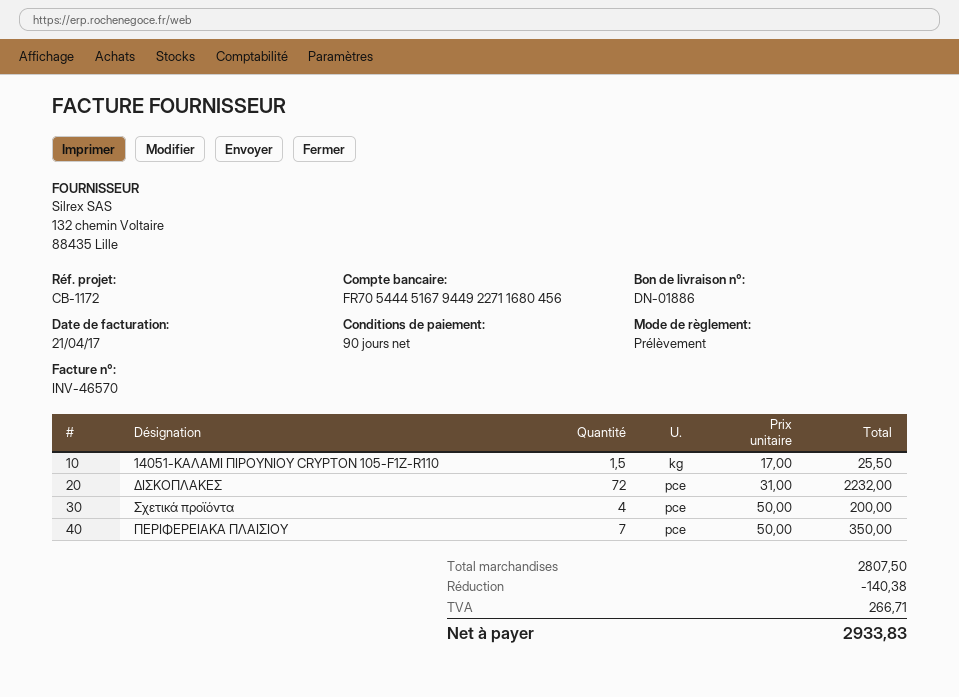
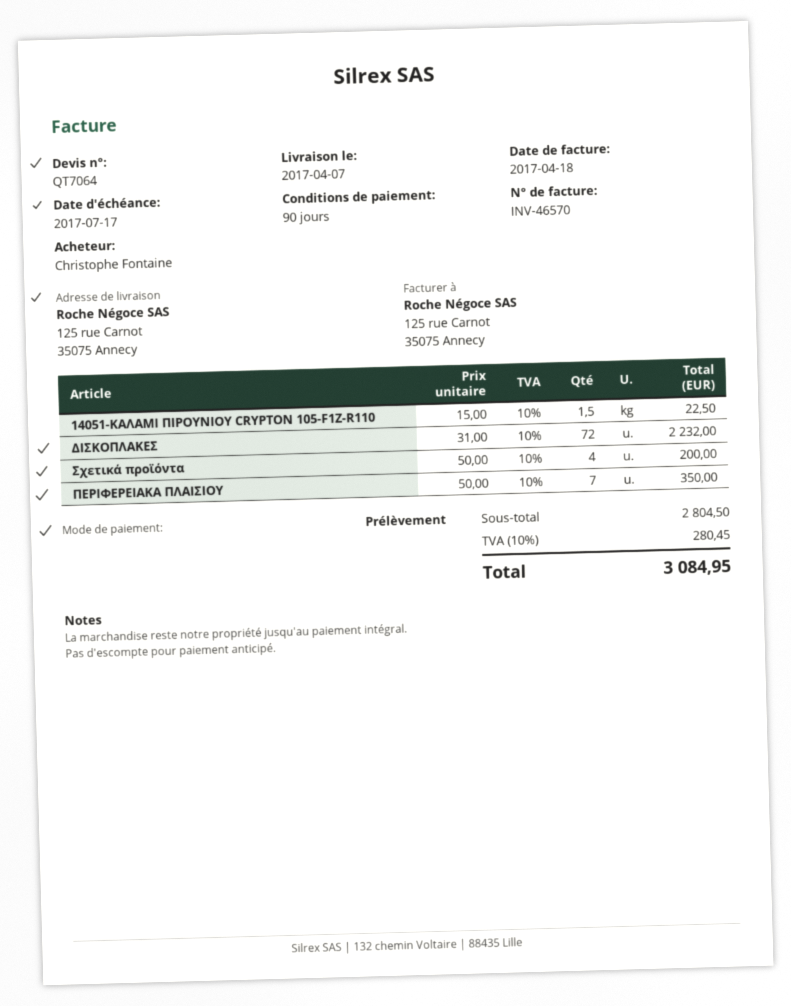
invoice date: 2017-04-21 -> 2017-04-18
14051-ΚΑΛΑΜΙ ΠΙΡΟΥΝΙΟΥ CRYPTON 105-F1Z-R110: 1.5 x 17.00 = 25.50 -> 1.5 x 15.00 = 22.50
subtotal: 2807.50 -> 2804.50
discount: 140.38 -> none
tax: 266.71 -> 280.45
total: 2933.83 -> 3084.95

